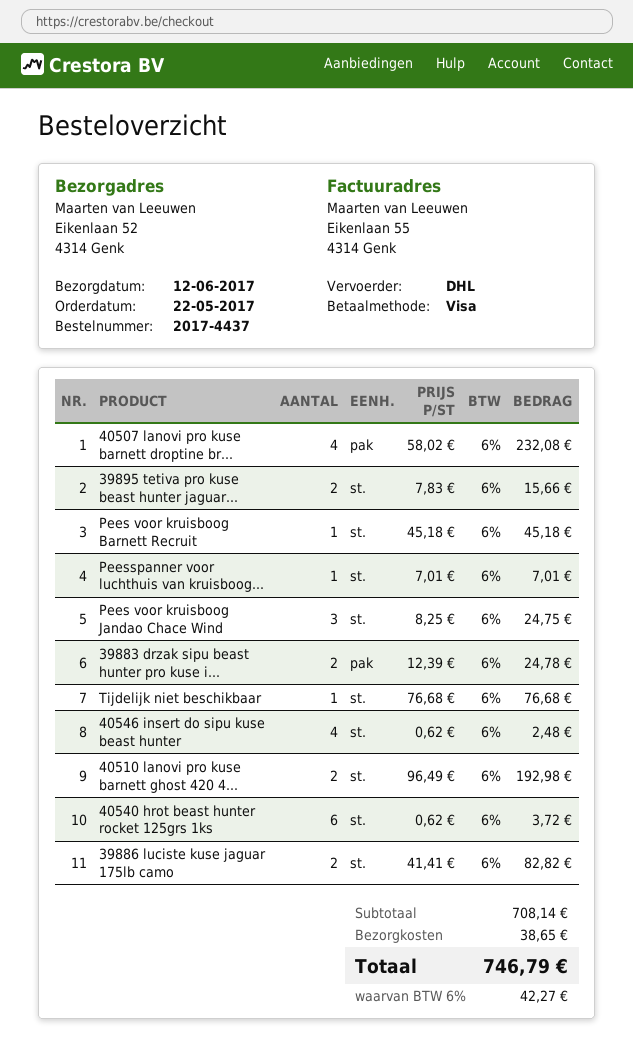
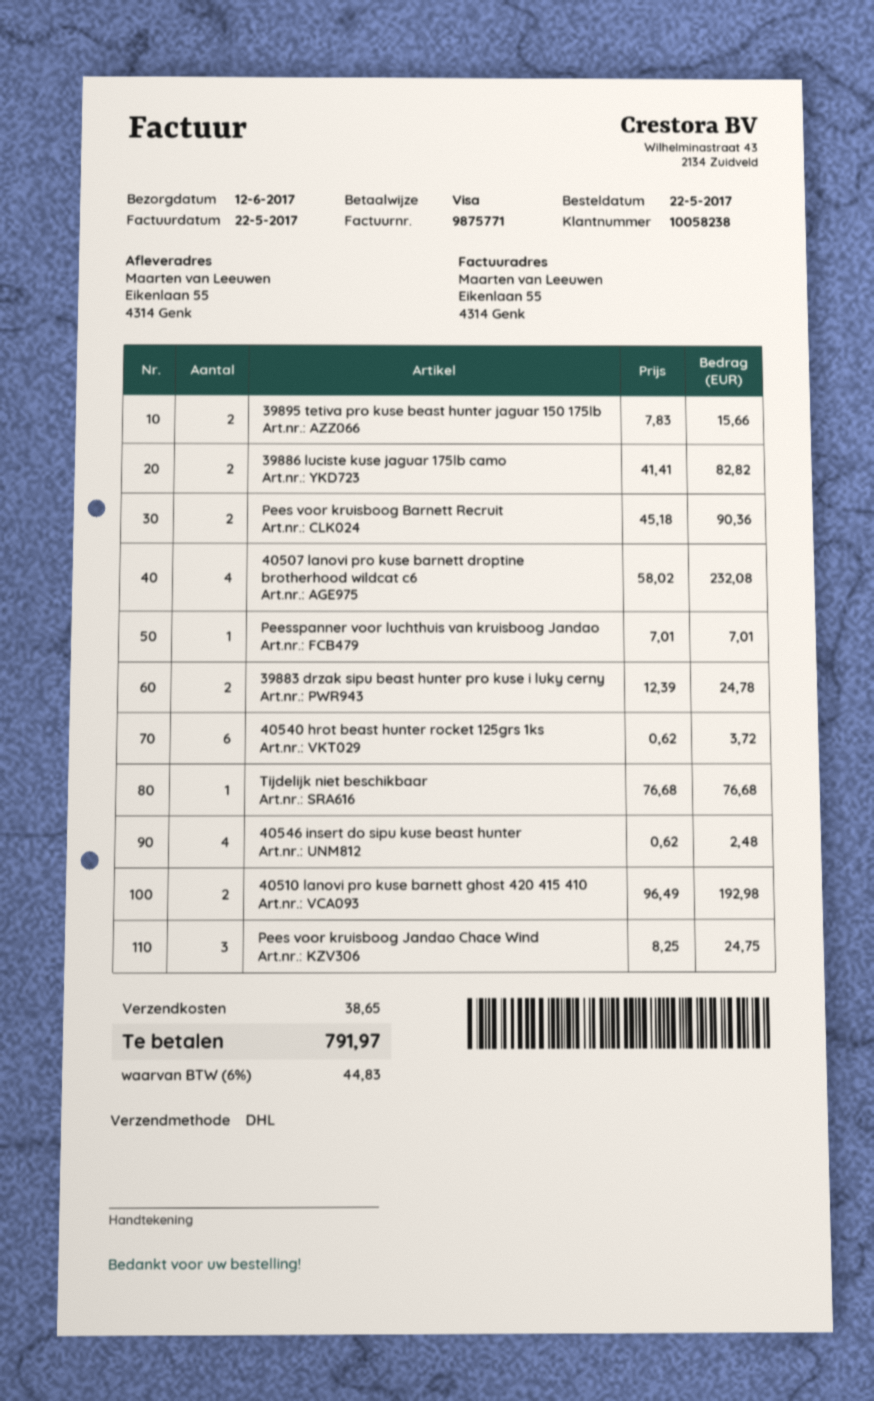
ship to: Eikenlaan 52, 4314 Genk -> Eikenlaan 55, 4314 Genk
Pees voor kruisboog Barnett Recruit: 1 x 45.18 = 45.18 -> 2 x 45.18 = 90.36
tax: 6% = 42.27 -> 6% = 44.83
total: 746.79 -> 791.97

